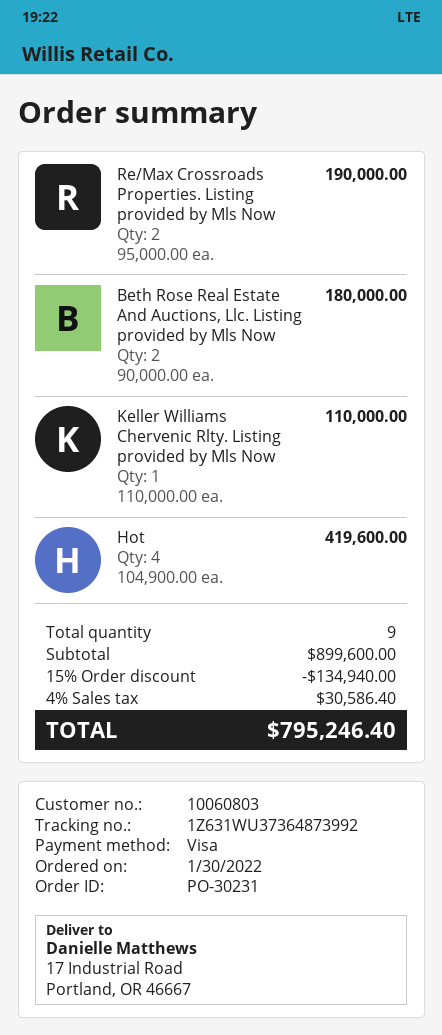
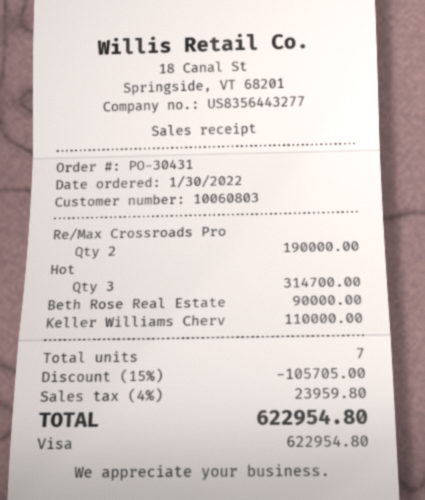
order number: PO-30231 -> PO-30431
Beth Rose Real Estate And Auctions, Llc. Listing provided by Mls Now: 2 for 180000.00 -> 1 for 90000.00
Hot: 4 for 419600.00 -> 3 for 314700.00
total quantity: 9 -> 7
discount: 15% = 134940.00 -> 15% = 105705.00
tax: 4% = 30586.40 -> 4% = 23959.80
total: 795246.40 -> 622954.80

